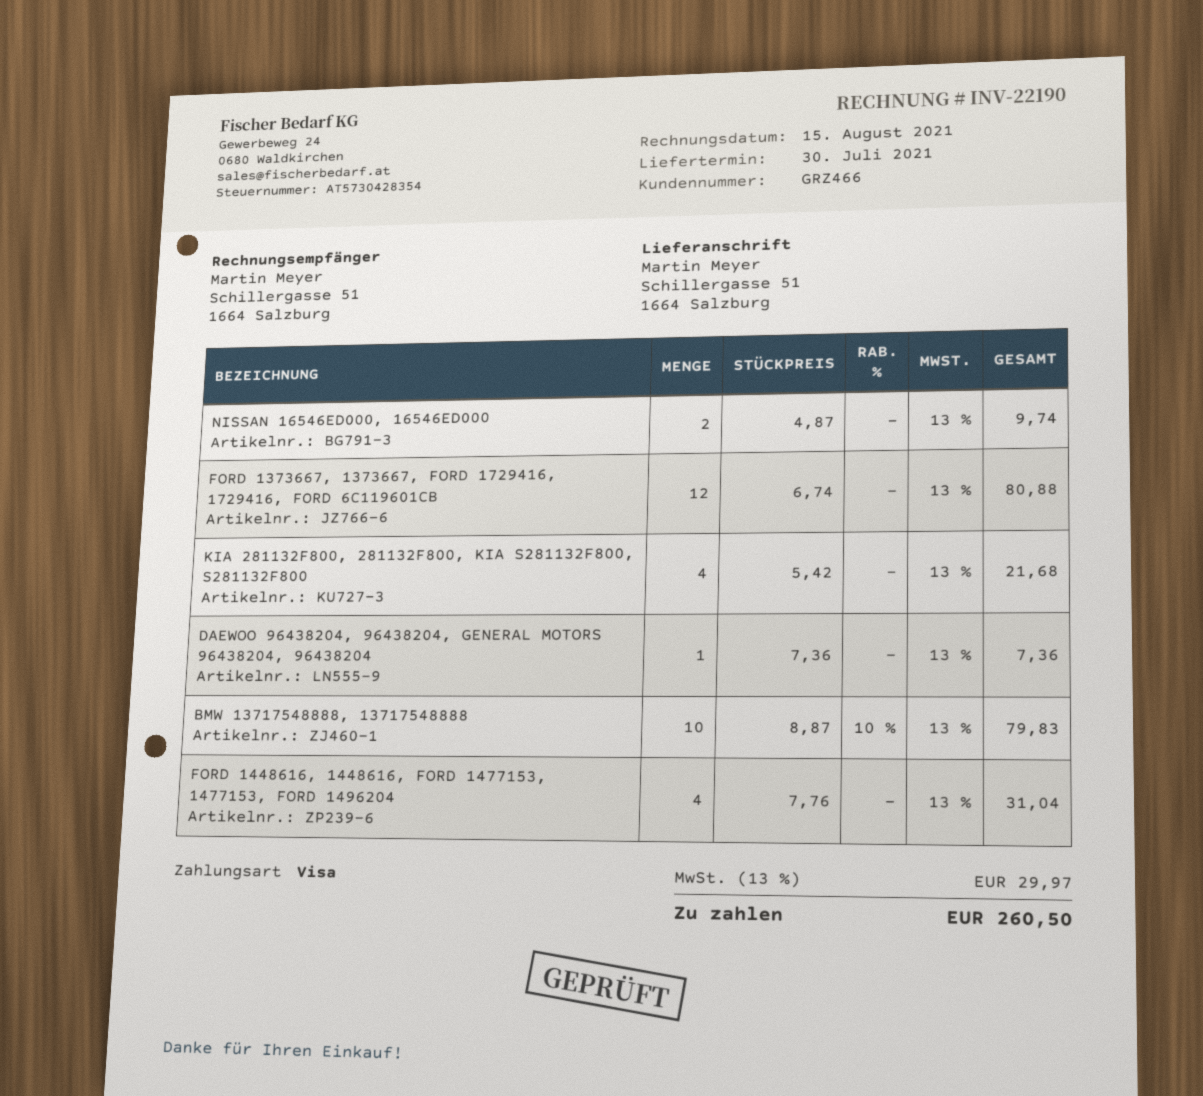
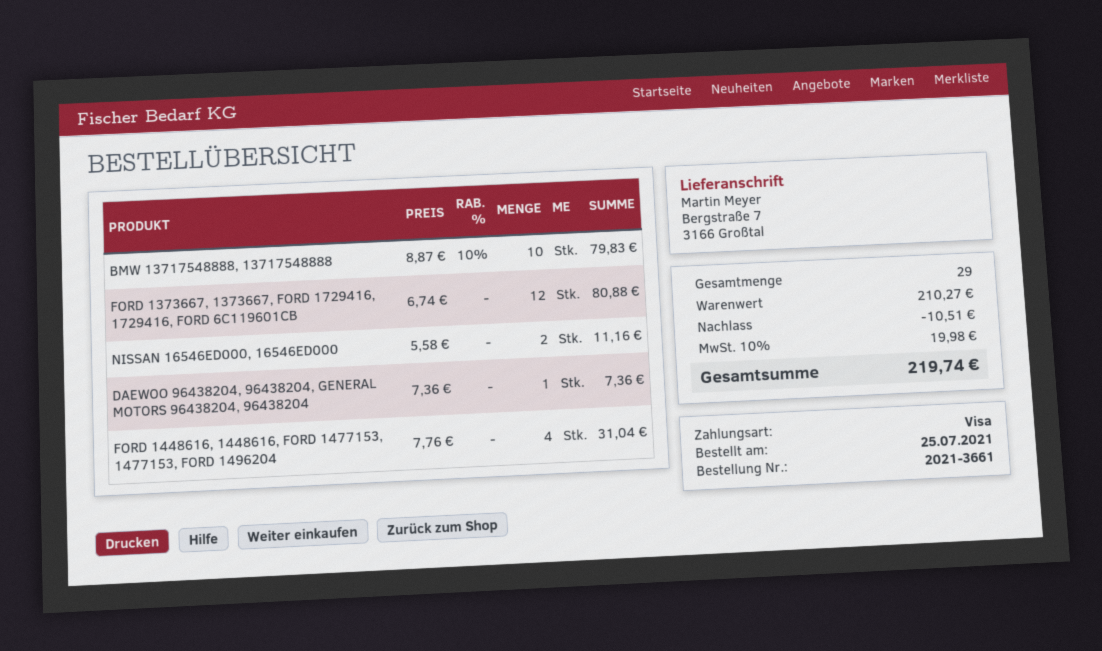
ship to: Schillergasse 51, 1664 Salzburg -> Bergstraße 7, 3166 Großtal
NISSAN 16546ED000, 16546ED000: 2 x 4.87 = 9.74 -> 2 x 5.58 = 11.16
KIA 281132F800, 281132F800, KIA S281132F800, S281132F800: 4 x 5.42 = 21.68 -> none
discount: none -> 10.51
tax: 13% = 29.97 -> 10% = 19.98
total: 260.50 -> 219.74

